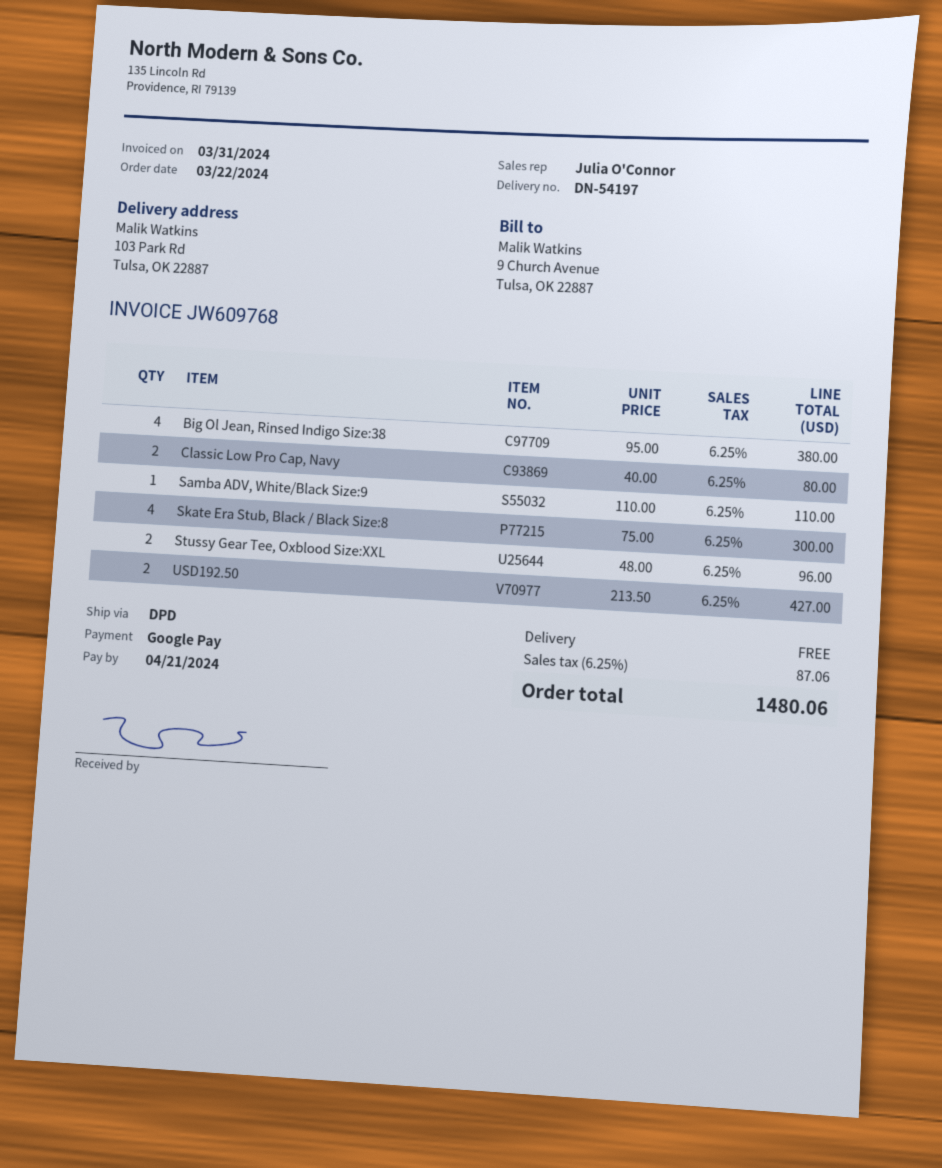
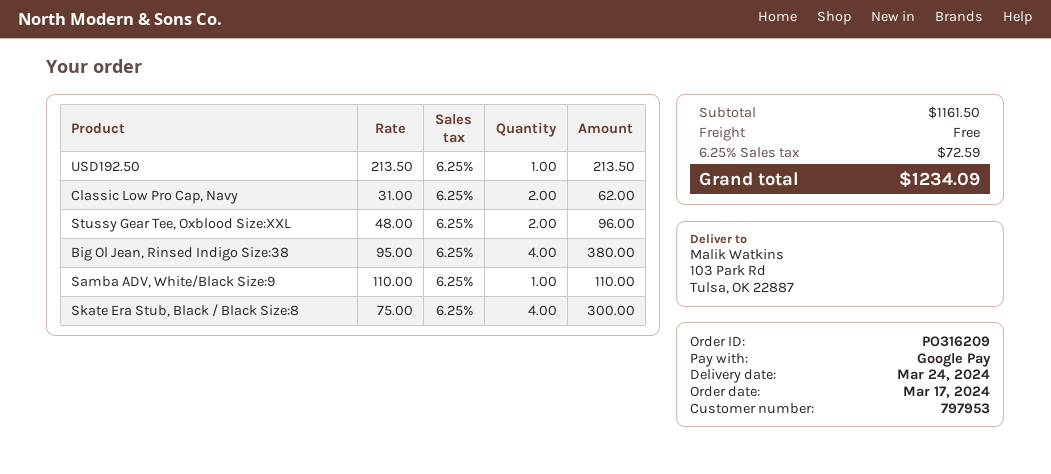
order date: 2024-03-22 -> 2024-03-17
Classic Low Pro Cap, Navy: 2 x 40.00 = 80.00 -> 2 x 31.00 = 62.00
USD192.50: 2 x 213.50 = 427.00 -> 1 x 213.50 = 213.50
tax: 6.25% = 87.06 -> 6.25% = 72.59
total: 1480.06 -> 1234.09

